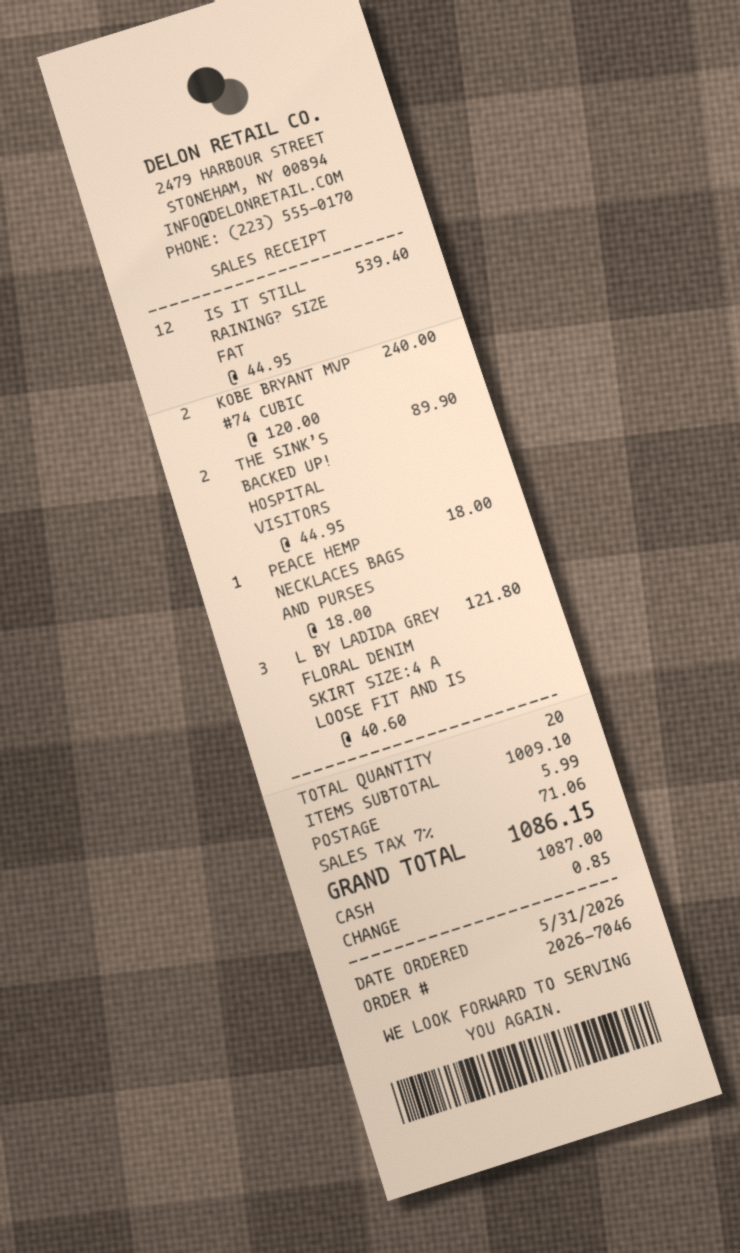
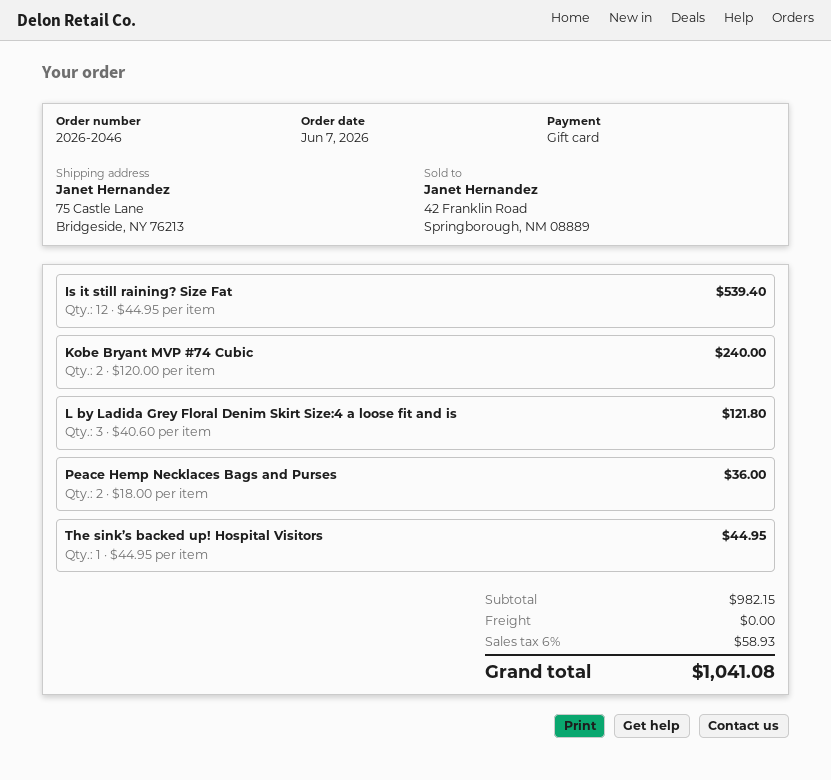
order number: 2026-7046 -> 2026-2046
order date: 2026-05-31 -> 2026-06-07
payment method: cash -> gift card
THE SINK’S BACKED UP! HOSPITAL VISITORS: 2 x 44.95 = 89.90 -> 1 x 44.95 = 44.95
PEACE HEMP NECKLACES BAGS AND PURSES: 1 x 18.00 = 18.00 -> 2 x 18.00 = 36.00
subtotal: 1009.10 -> 982.15
shipping: 5.99 -> 0.00
tax: 7% = 71.06 -> 6% = 58.93
total: 1086.15 -> 1041.08

